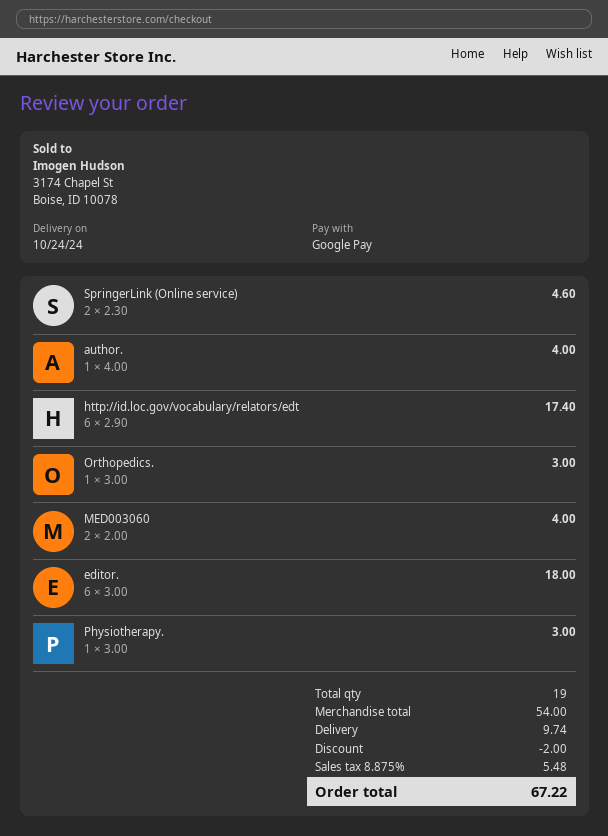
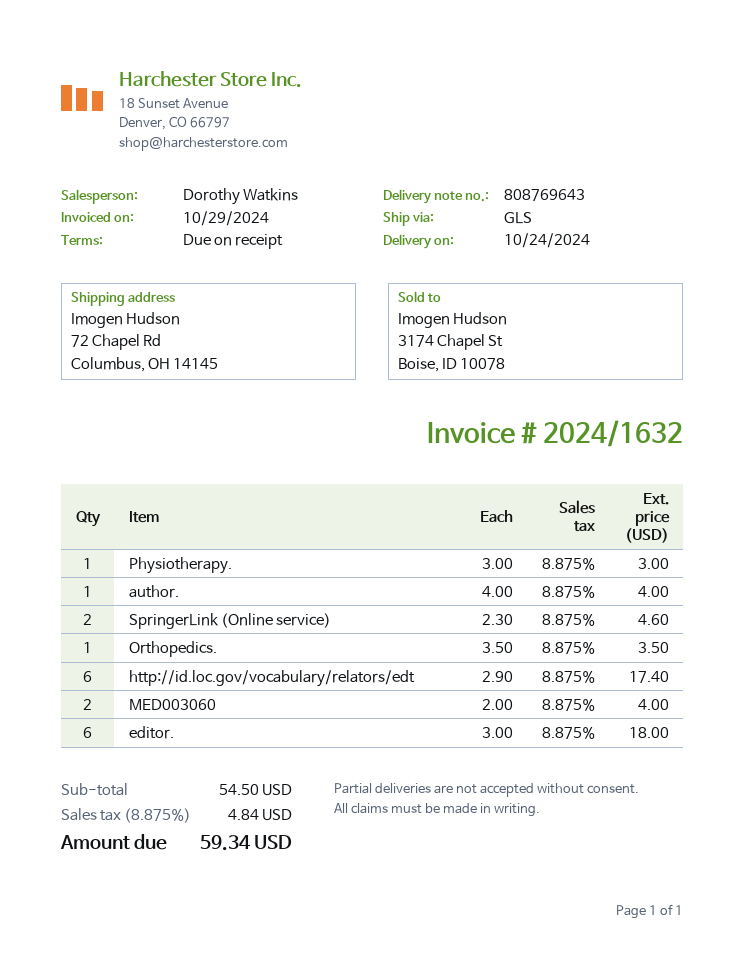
Orthopedics.: 1 x 3.00 = 3.00 -> 1 x 3.50 = 3.50
subtotal: 54.00 -> 54.50
discount: 2.00 -> none
shipping: 9.74 -> none
tax: 8.875% = 5.48 -> 8.875% = 4.84
total: 67.22 -> 59.34

